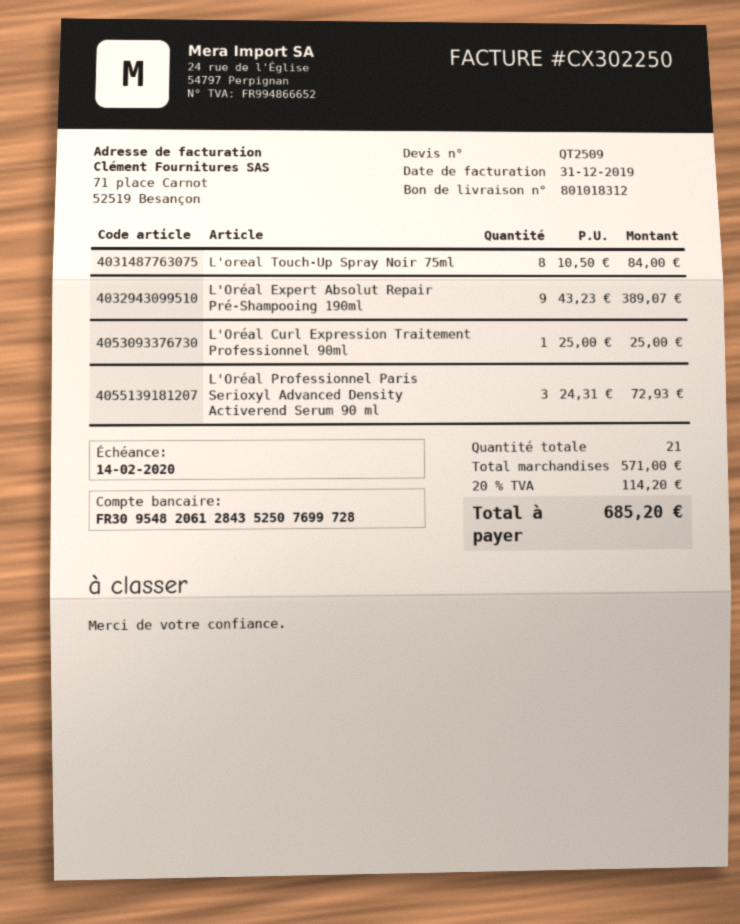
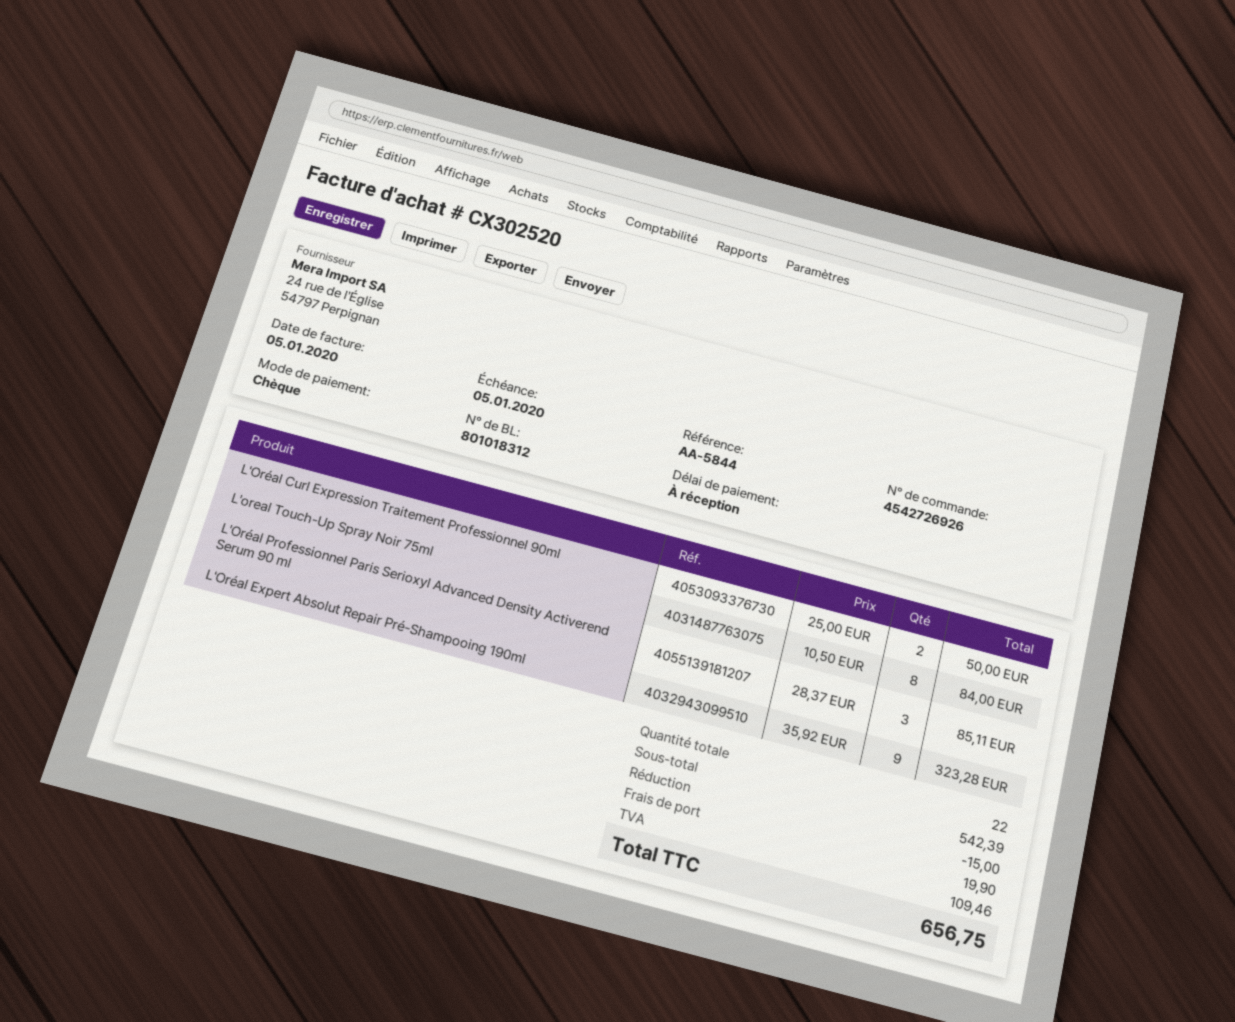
invoice number: CX302250 -> CX302520
invoice date: 2019-12-31 -> 2020-01-05
due date: 2020-02-14 -> 2020-01-05
L'Oréal Expert Absolut Repair Pré-Shampooing 190ml: 9 x 43.23 = 389.07 -> 9 x 35.92 = 323.28
L'Oréal Curl Expression Traitement Professionnel 90ml: 1 x 25.00 = 25.00 -> 2 x 25.00 = 50.00
L'Oréal Professionnel Paris Serioxyl Advanced Density Activerend Serum 90 ml: 3 x 24.31 = 72.93 -> 3 x 28.37 = 85.11
total quantity: 21 -> 22
subtotal: 571.00 -> 542.39
discount: none -> 15.00
shipping: none -> 19.90
tax: 114.20 -> 109.46
total: 685.20 -> 656.75

